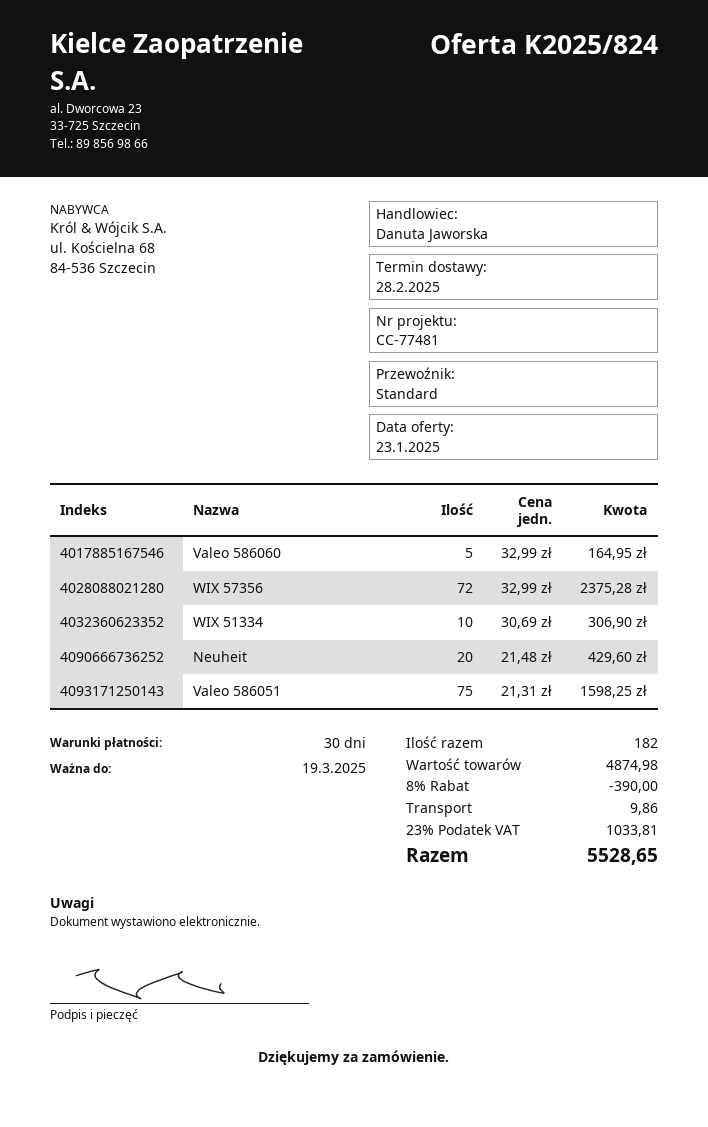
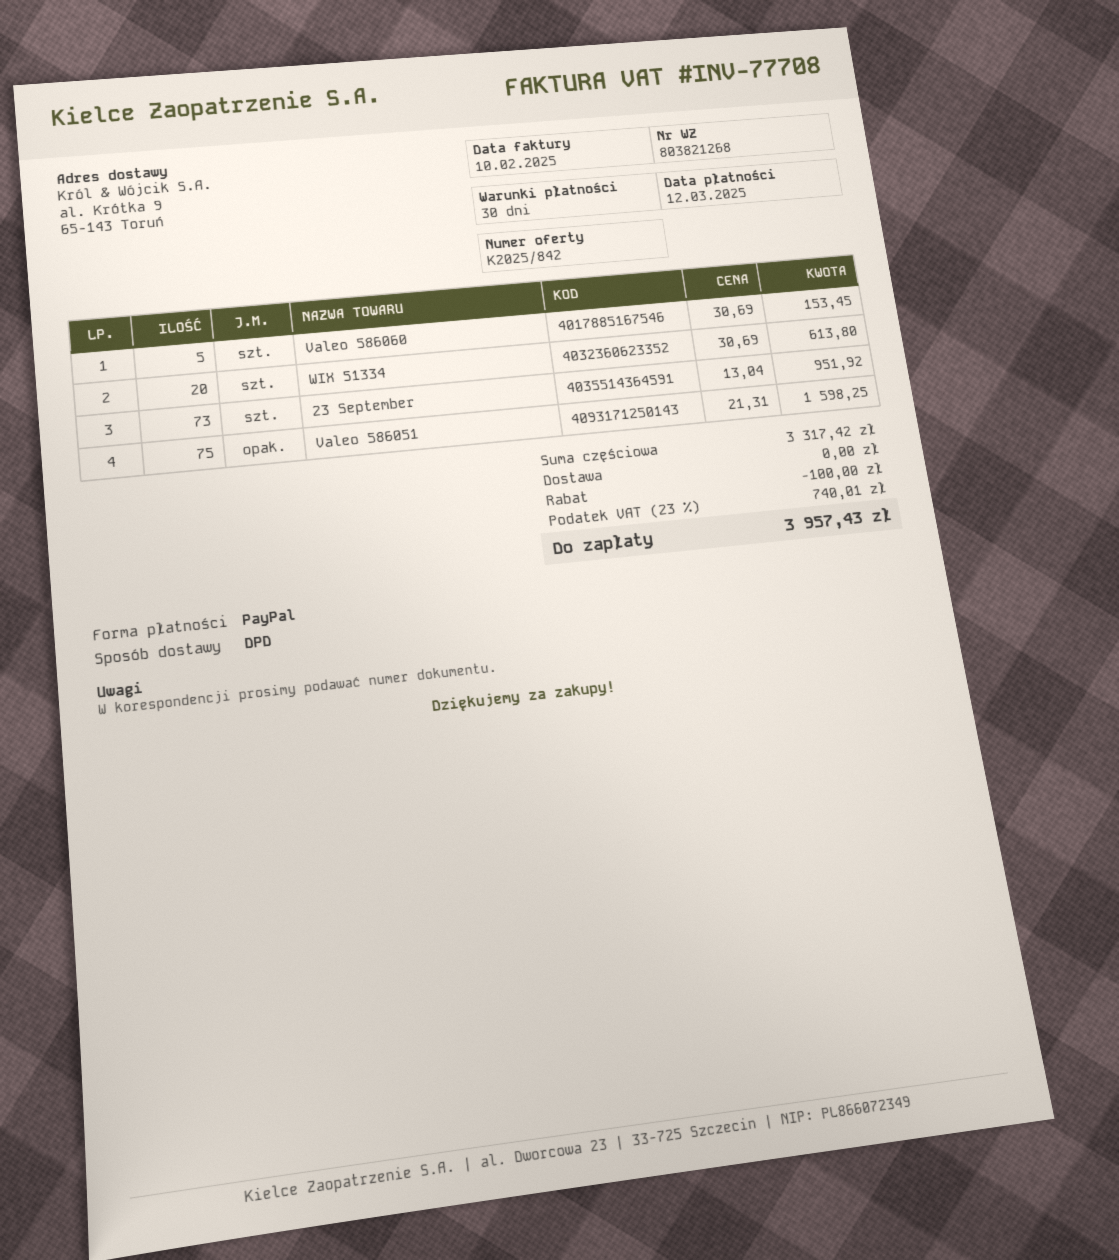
quote number: K2025/824 -> K2025/842
shipping method: standard -> DPD
Valeo 586060: 5 x 32.99 = 164.95 -> 5 x 30.69 = 153.45
WIX 57356: 72 x 32.99 = 2375.28 -> none
WIX 51334: 10 x 30.69 = 306.90 -> 20 x 30.69 = 613.80
Neuheit: 20 x 21.48 = 429.60 -> none
23 September: none -> 73 x 13.04 = 951.92
subtotal: 4874.98 -> 3317.42
discount: 390.00 -> 100.00
shipping: 9.86 -> 0.00
tax: 23% = 1033.81 -> 23% = 740.01
total: 5528.65 -> 3957.43

